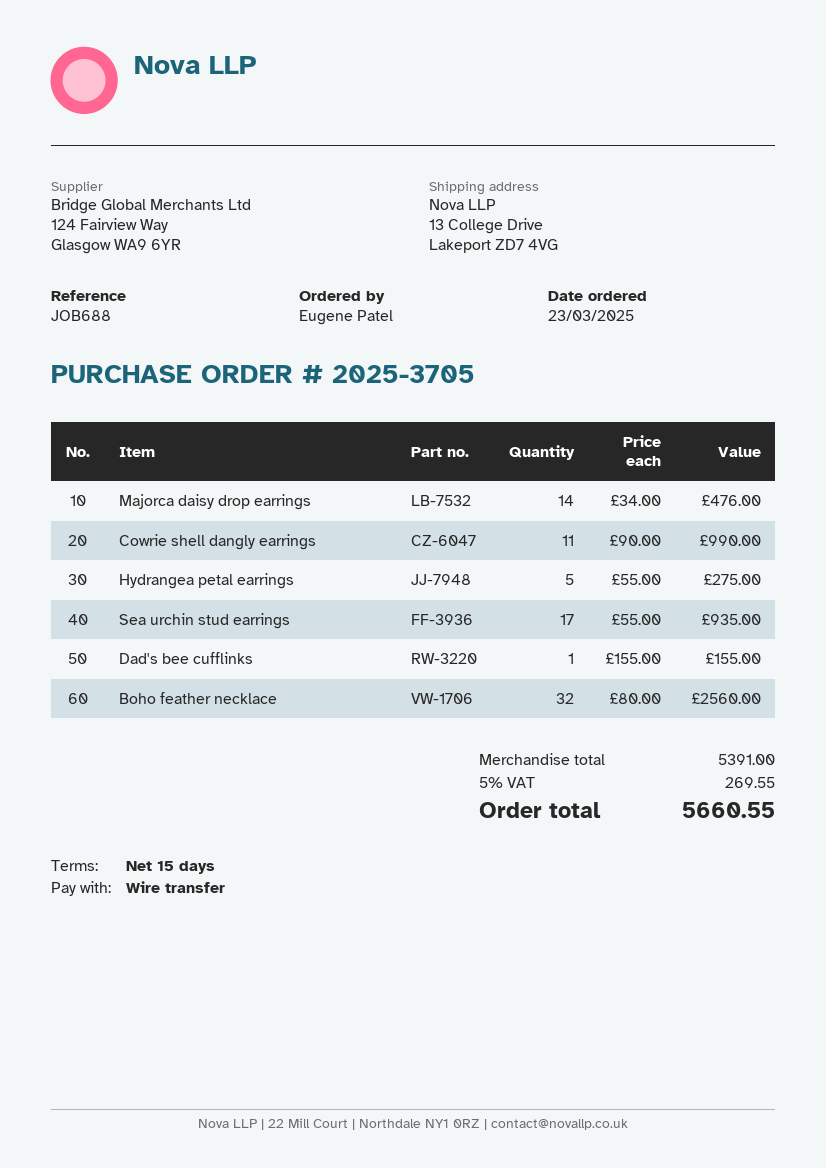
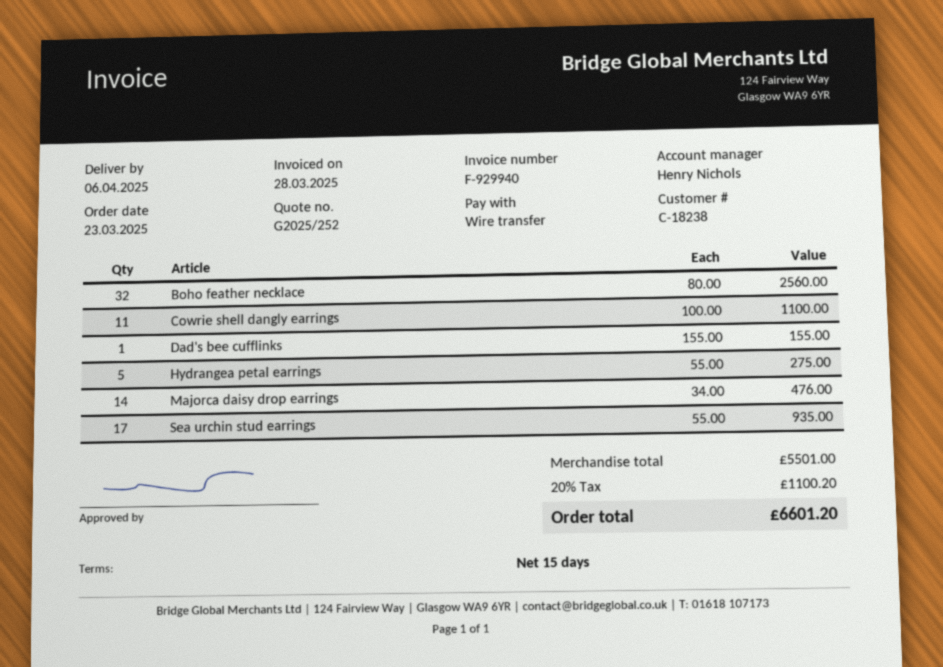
Cowrie shell dangly earrings: 11 x 90.00 = 990.00 -> 11 x 100.00 = 1100.00
subtotal: 5391.00 -> 5501.00
tax: 5% = 269.55 -> 20% = 1100.20
total: 5660.55 -> 6601.20

